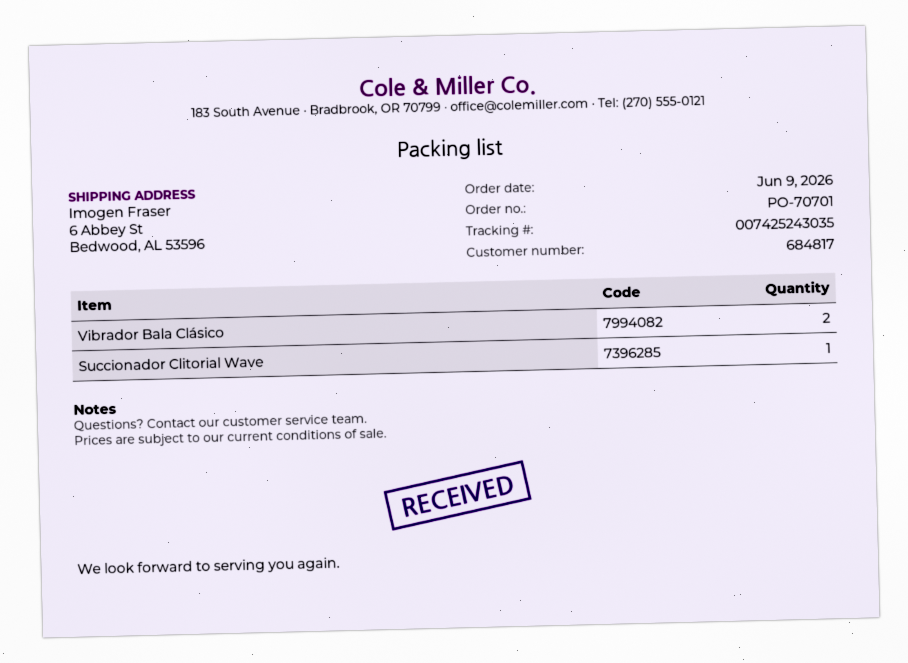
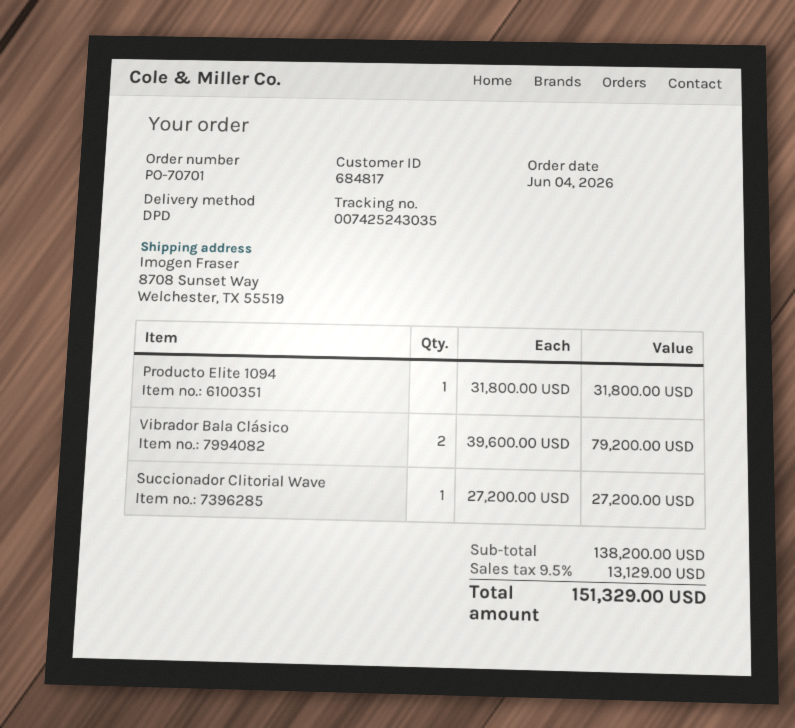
order date: 2026-06-09 -> 2026-06-04
ship to: 6 Abbey St, Bedwood, AL 53596 -> 8708 Sunset Way, Welchester, TX 55519
Producto Elite 1094: none -> 1

